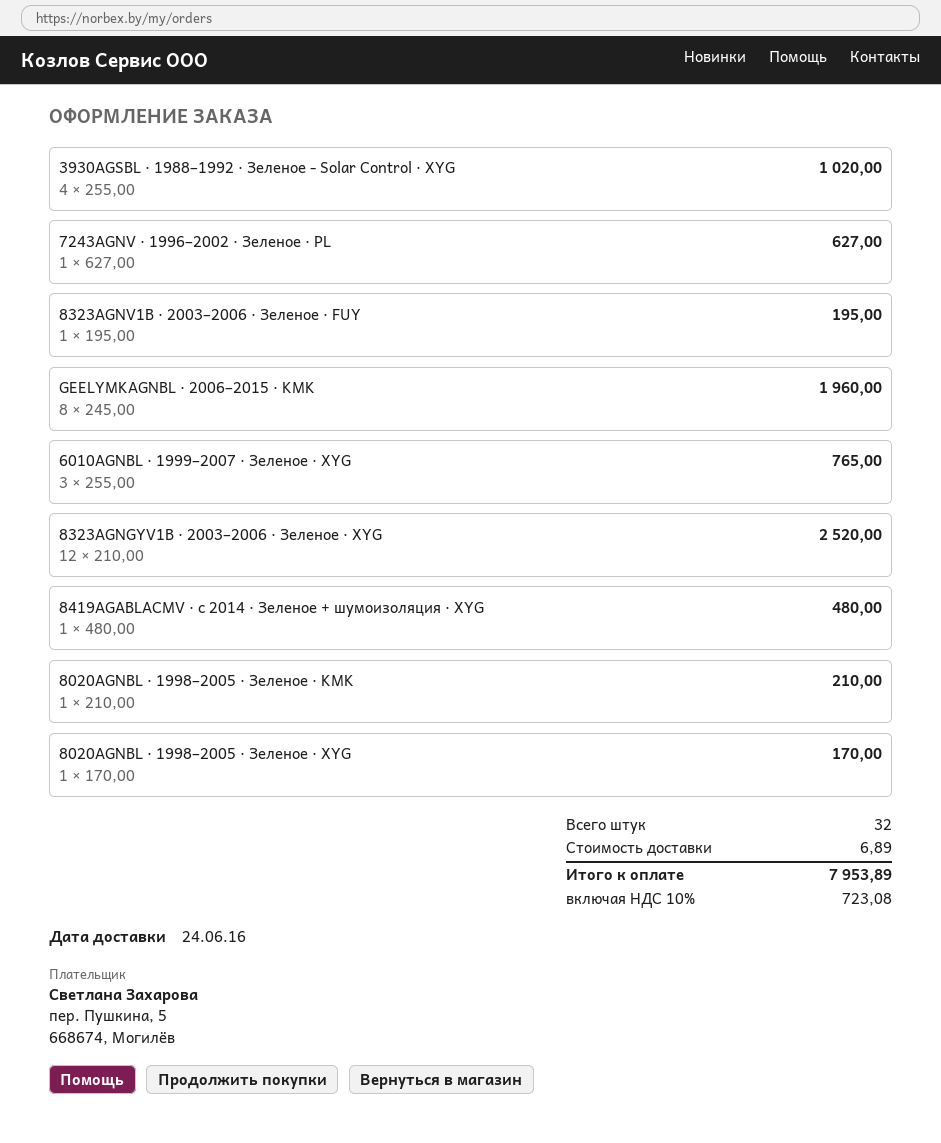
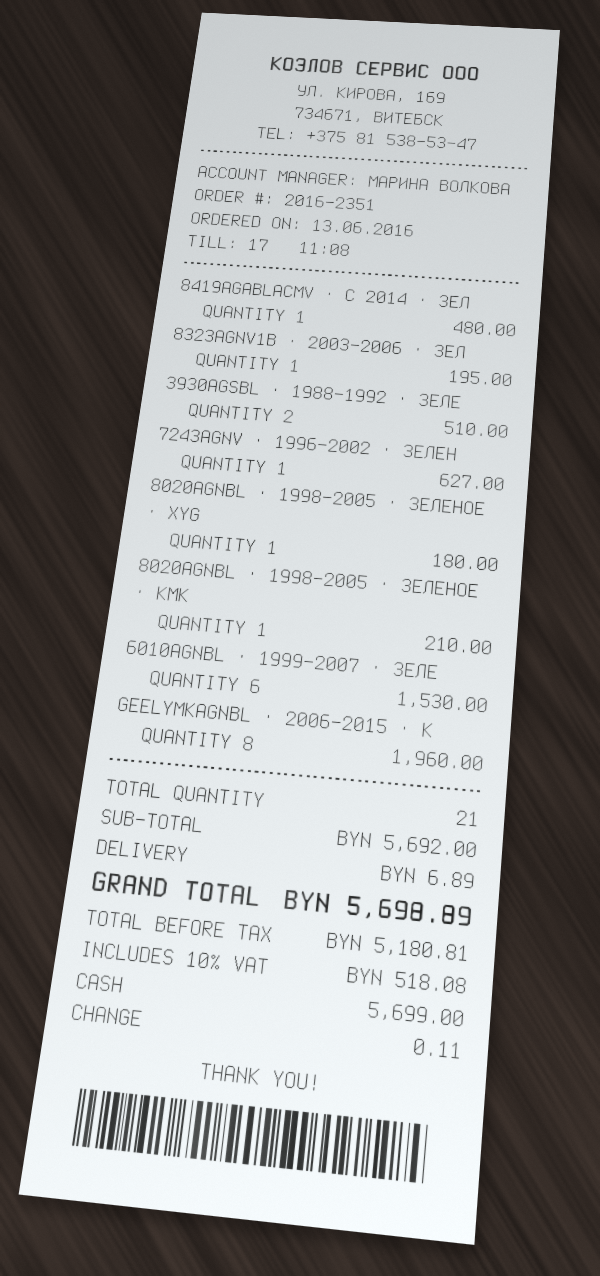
3930AGSBL · 1988–1992 · Зеленое - Solar Control · XYG: 4 for 1020.00 -> 2 for 510.00
6010AGNBL · 1999–2007 · Зеленое · XYG: 3 for 765.00 -> 6 for 1530.00
8323AGNGYV1B · 2003–2006 · Зеленое · XYG: 12 for 2520.00 -> none
8020AGNBL · 1998–2005 · Зеленое · XYG: 1 for 170.00 -> 1 for 180.00
total quantity: 32 -> 21
tax: 10% = 723.08 -> 10% = 518.08
total: 7953.89 -> 5698.89

